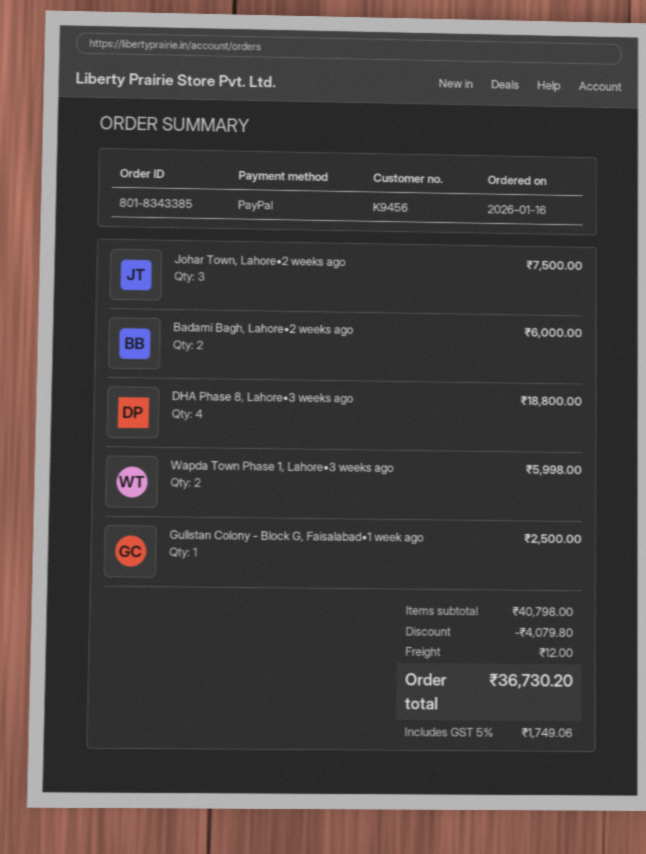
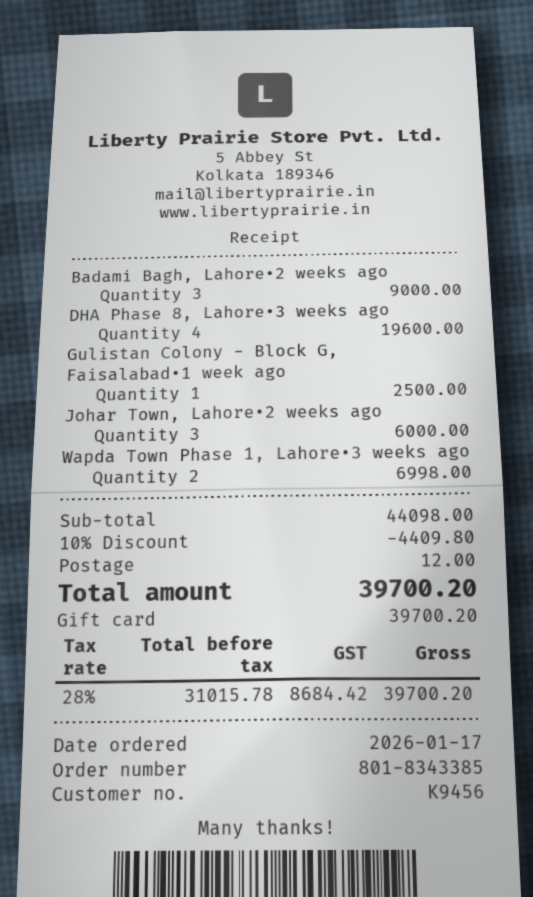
order date: 2026-01-16 -> 2026-01-17
payment method: PayPal -> gift card
Johar Town, Lahore•2 weeks ago: 3 for 7500.00 -> 3 for 6000.00
Badami Bagh, Lahore•2 weeks ago: 2 for 6000.00 -> 3 for 9000.00
DHA Phase 8, Lahore•3 weeks ago: 4 for 18800.00 -> 4 for 19600.00
Wapda Town Phase 1, Lahore•3 weeks ago: 2 for 5998.00 -> 2 for 6998.00
subtotal: 40798.00 -> 44098.00
discount: 4079.80 -> 4409.80
tax: 5% = 1749.06 -> 28% = 8684.42
total: 36730.20 -> 39700.20

